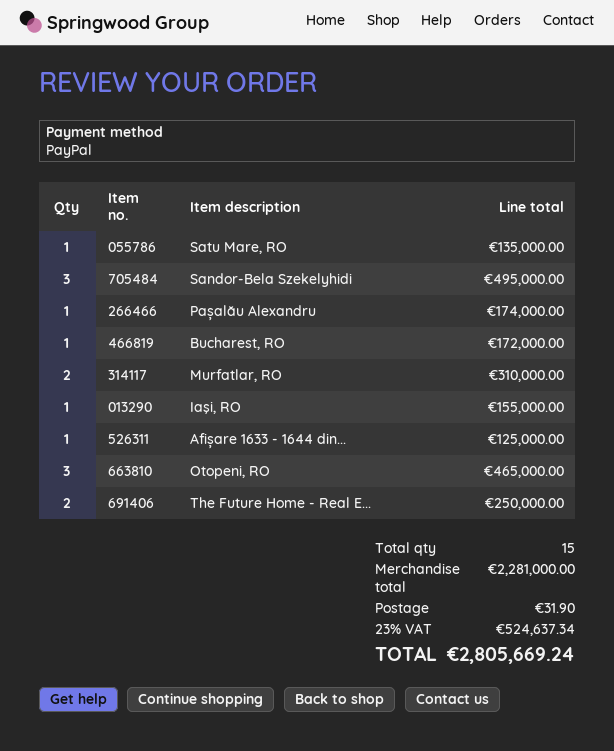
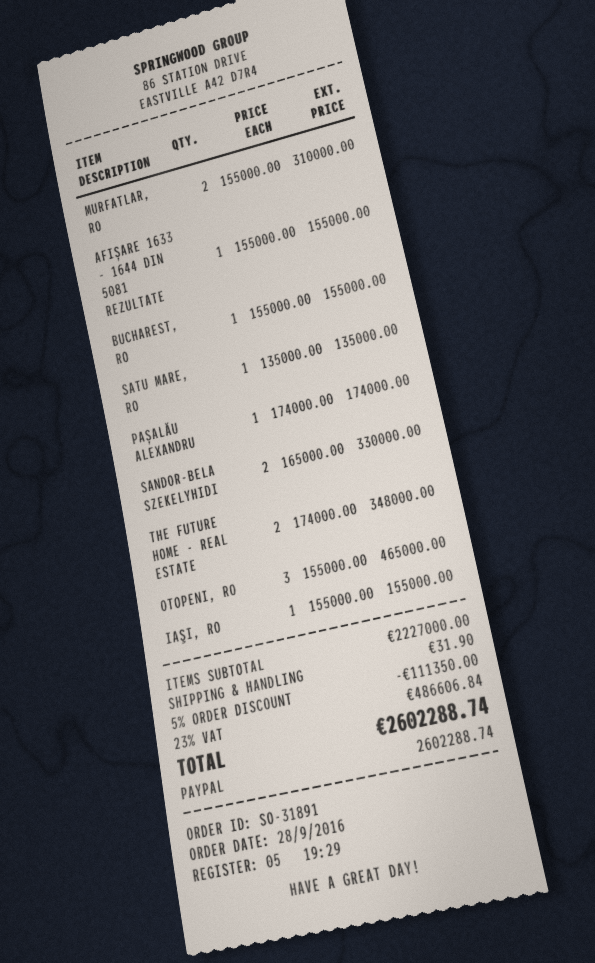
Sandor-Bela Szekelyhidi: 3 for 495000.00 -> 2 for 330000.00
Bucharest, RO: 1 for 172000.00 -> 1 for 155000.00
Afișare 1633 - 1644 din...: 1 for 125000.00 -> 1 for 155000.00
The Future Home - Real E...: 2 for 250000.00 -> 2 for 348000.00
subtotal: 2281000.00 -> 2227000.00
discount: none -> 5% = 111350.00
tax: 23% = 524637.34 -> 23% = 486606.84
total: 2805669.24 -> 2602288.74

